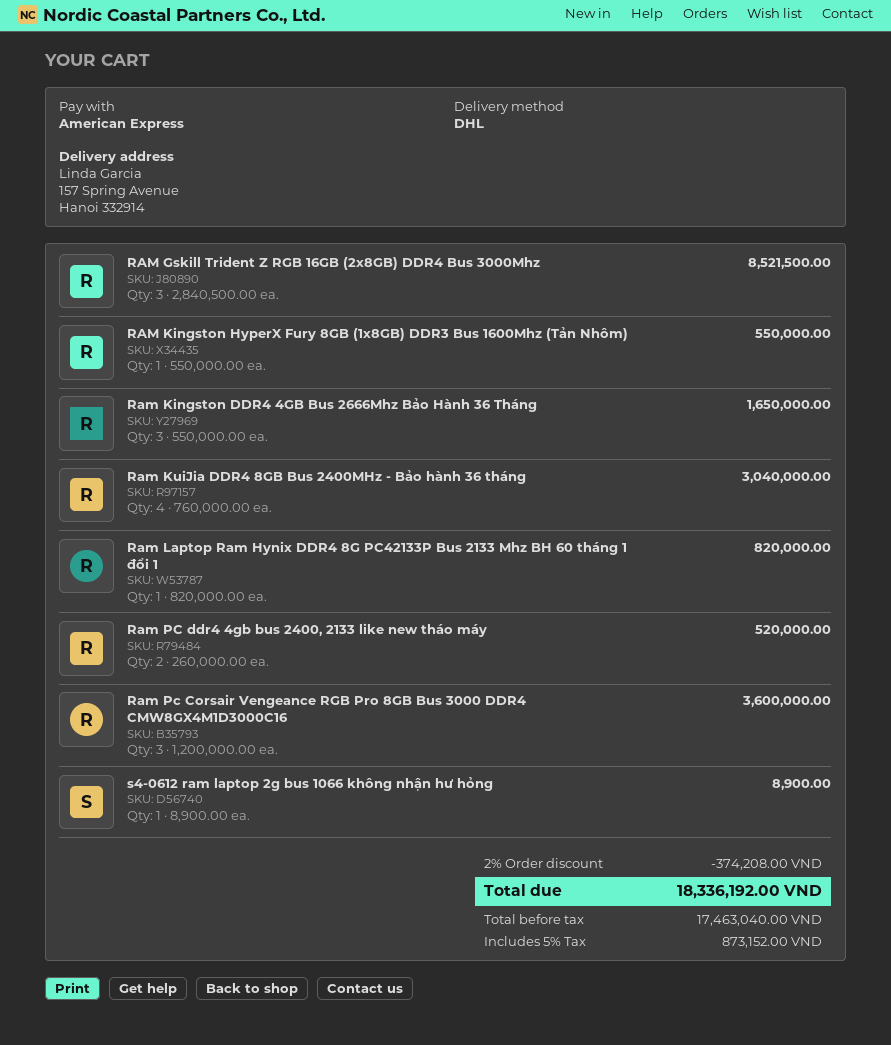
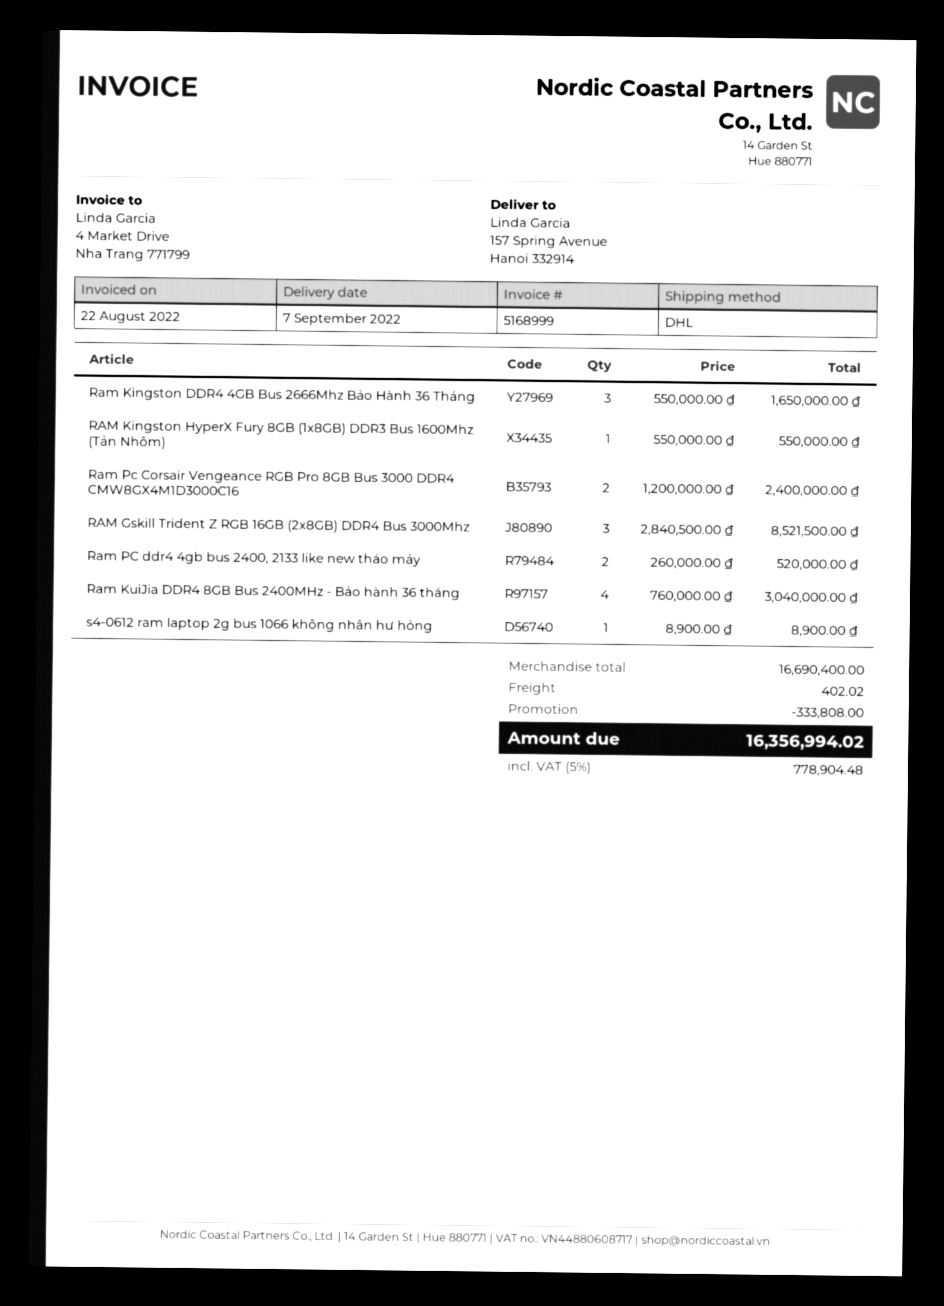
Ram Laptop Ram Hynix DDR4 8G PC42133P Bus 2133 Mhz BH 60 tháng 1 đổi 1: 1 x 820000.00 = 820000.00 -> none
Ram Pc Corsair Vengeance RGB Pro 8GB Bus 3000 DDR4 CMW8GX4M1D3000C16: 3 x 1200000.00 = 3600000.00 -> 2 x 1200000.00 = 2400000.00
discount: 374208.00 -> 333808.00
shipping: none -> 402.02
tax: 5% = 873152.00 -> 5% = 778904.48
total: 18336192.00 -> 16356994.02

